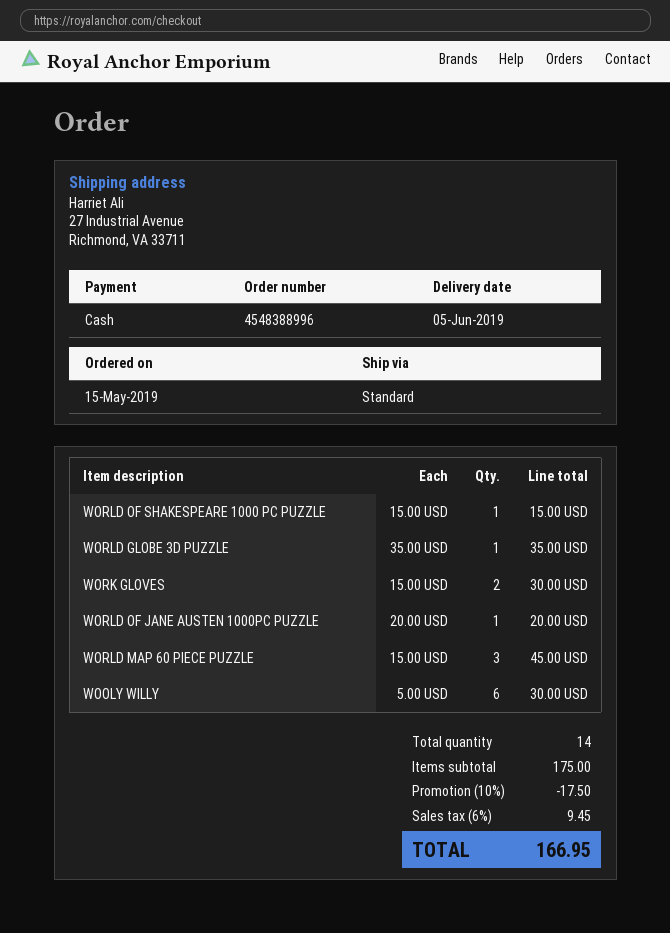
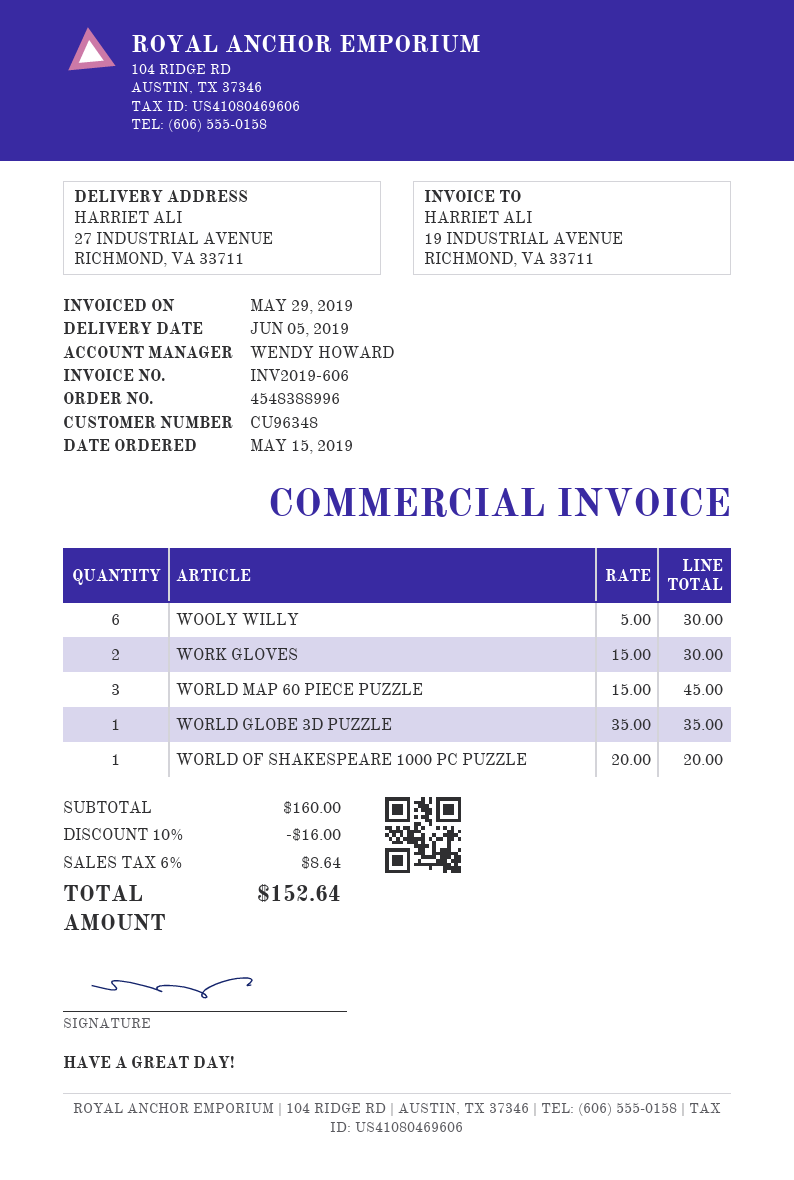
WORLD OF SHAKESPEARE 1000 PC PUZZLE: 1 x 15.00 = 15.00 -> 1 x 20.00 = 20.00
WORLD OF JANE AUSTEN 1000PC PUZZLE: 1 x 20.00 = 20.00 -> none
subtotal: 175.00 -> 160.00
discount: 10% = 17.50 -> 10% = 16.00
tax: 6% = 9.45 -> 6% = 8.64
total: 166.95 -> 152.64

